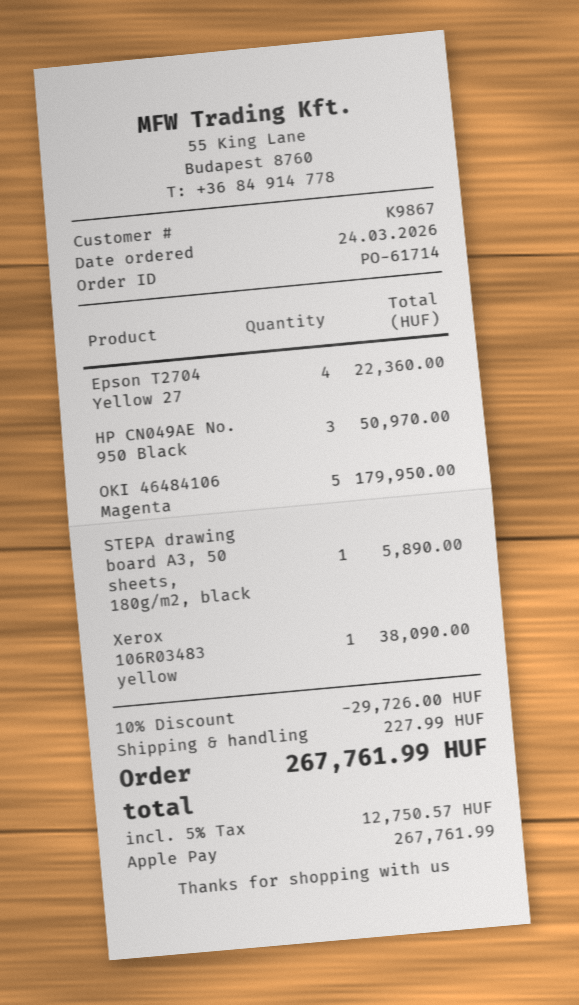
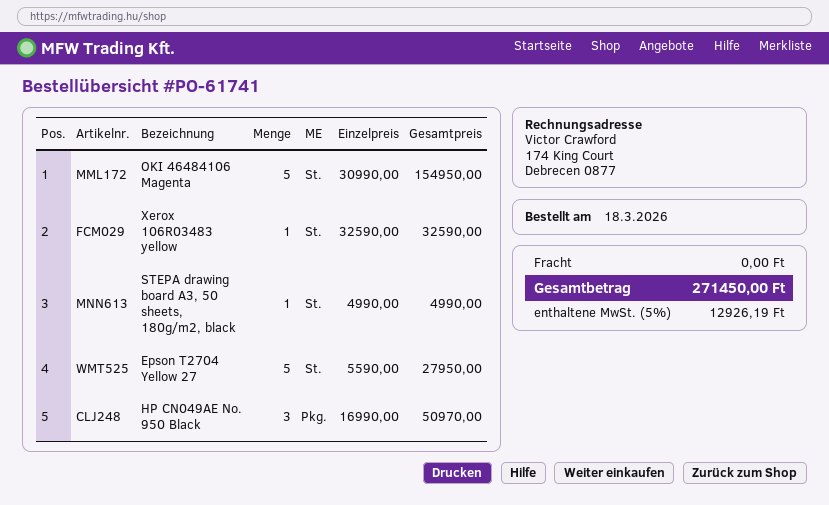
order number: PO-61714 -> PO-61741
order date: 2026-03-24 -> 2026-03-18
Epson T2704 Yellow 27: 4 for 22360.00 -> 5 for 27950.00
OKI 46484106 Magenta: 5 for 179950.00 -> 5 for 154950.00
STEPA drawing board A3, 50 sheets, 180g/m2, black: 1 for 5890.00 -> 1 for 4990.00
Xerox 106R03483 yellow: 1 for 38090.00 -> 1 for 32590.00
discount: 10% = 29726.00 -> none
shipping: 227.99 -> 0.00
tax: 5% = 12750.57 -> 5% = 12926.19
total: 267761.99 -> 271450.00

